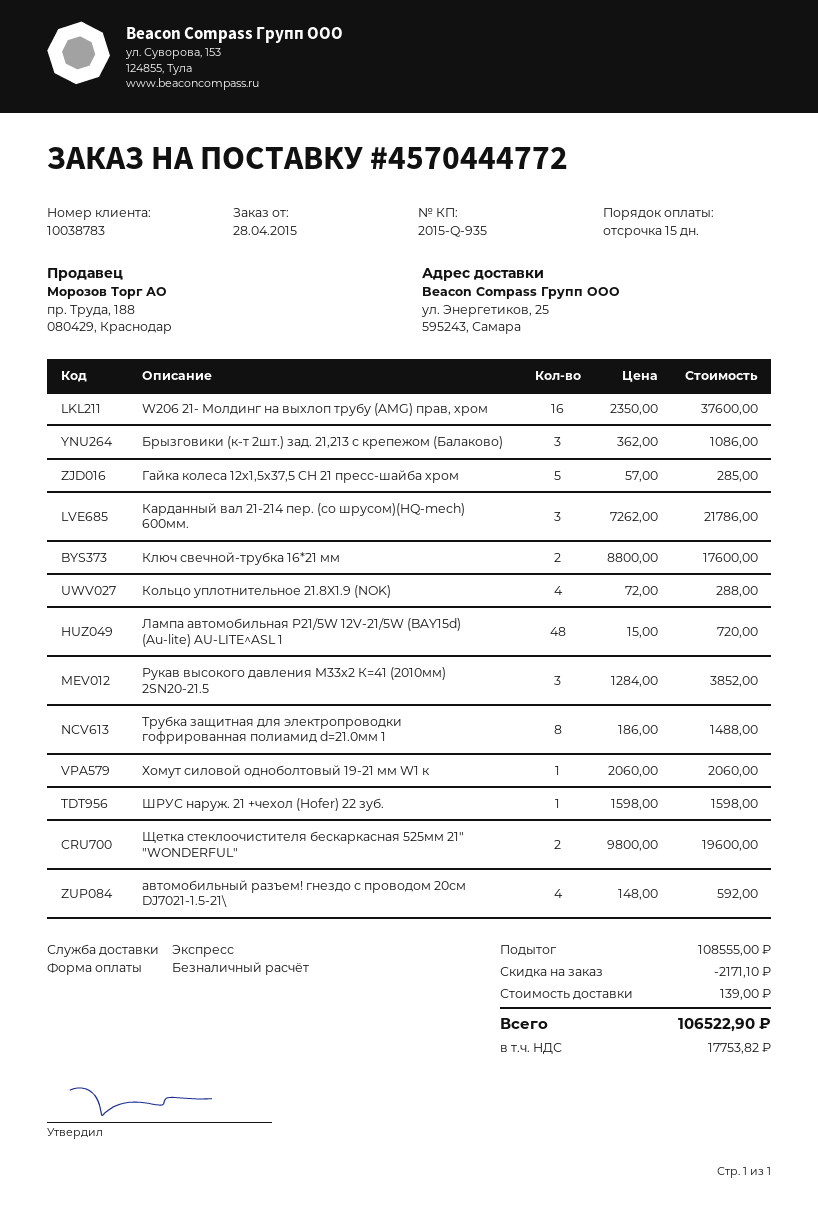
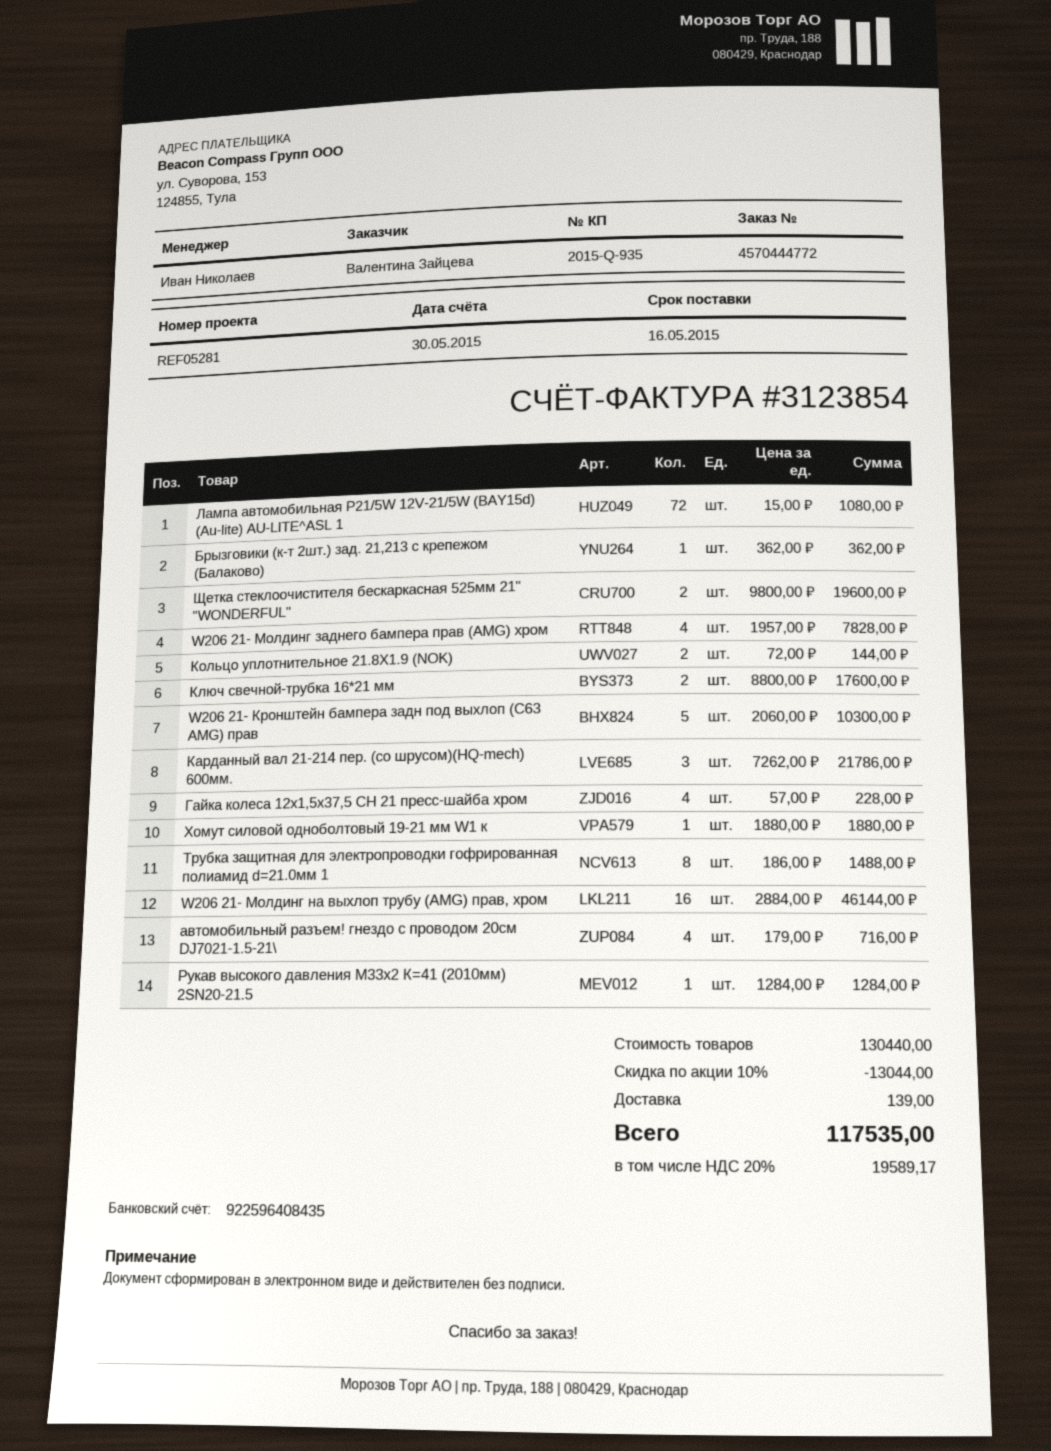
W206 21- Молдинг на выхлоп трубу (AMG) прав, хром: 16 x 2350.00 = 37600.00 -> 16 x 2884.00 = 46144.00
Брызговики (к-т 2шт.) зад. 21,213 с крепежом (Балаково): 3 x 362.00 = 1086.00 -> 1 x 362.00 = 362.00
Гайка колеса 12х1,5х37,5 CH 21 пресс-шайба хром: 5 x 57.00 = 285.00 -> 4 x 57.00 = 228.00
Кольцо уплотнительное 21.8X1.9 (NOK): 4 x 72.00 = 288.00 -> 2 x 72.00 = 144.00
Лампа автомобильная P21/5W 12V-21/5W (BAY15d) (Au-lite) AU-LITE^ASL 1: 48 x 15.00 = 720.00 -> 72 x 15.00 = 1080.00
Рукав высокого давления М33х2 К=41 (2010мм) 2SN20-21.5: 3 x 1284.00 = 3852.00 -> 1 x 1284.00 = 1284.00
Хомут силовой одноболтовый 19-21 мм W1 к: 1 x 2060.00 = 2060.00 -> 1 x 1880.00 = 1880.00
ШРУС наруж. 21 +чехол (Hofer) 22 зуб.: 1 x 1598.00 = 1598.00 -> none
автомобильный разъем! гнездо с проводом 20см DJ7021-1.5-21\: 4 x 148.00 = 592.00 -> 4 x 179.00 = 716.00
W206 21- Молдинг заднего бампера прав (AMG) хром: none -> 4 x 1957.00 = 7828.00
W206 21- Кронштейн бампера задн под выхлоп (C63 AMG) прав: none -> 5 x 2060.00 = 10300.00
subtotal: 108555.00 -> 130440.00
discount: 2171.10 -> 13044.00
tax: 17753.82 -> 19589.17
total: 106522.90 -> 117535.00

